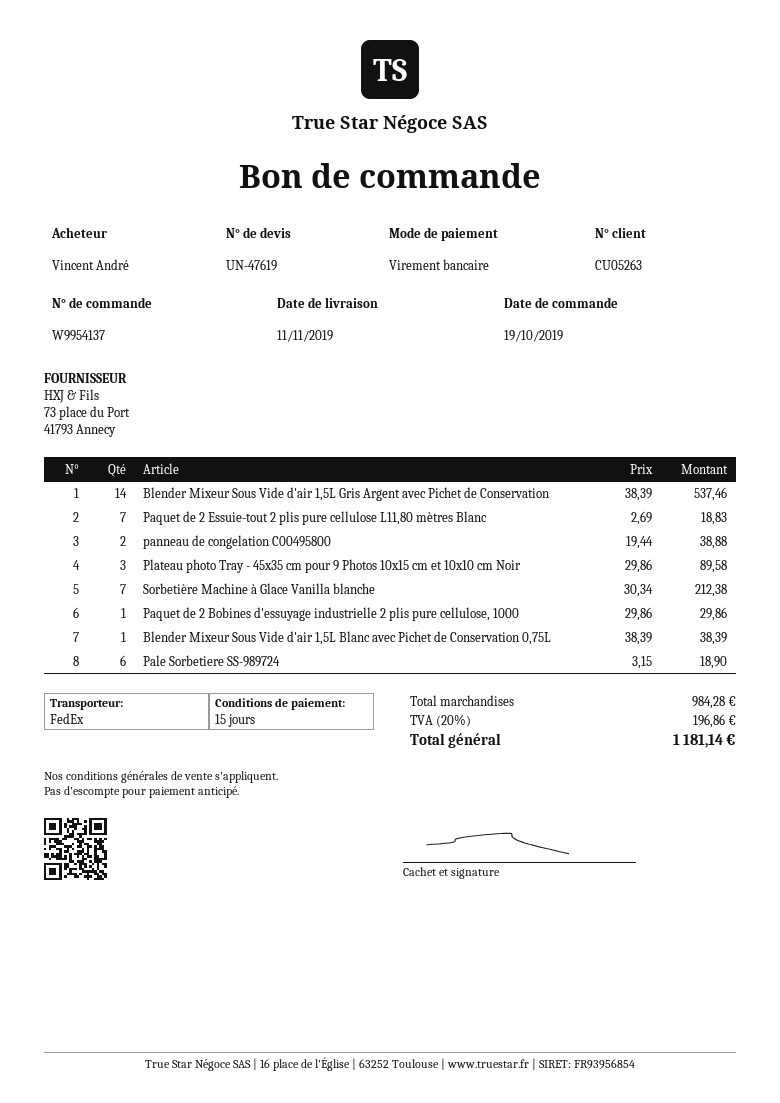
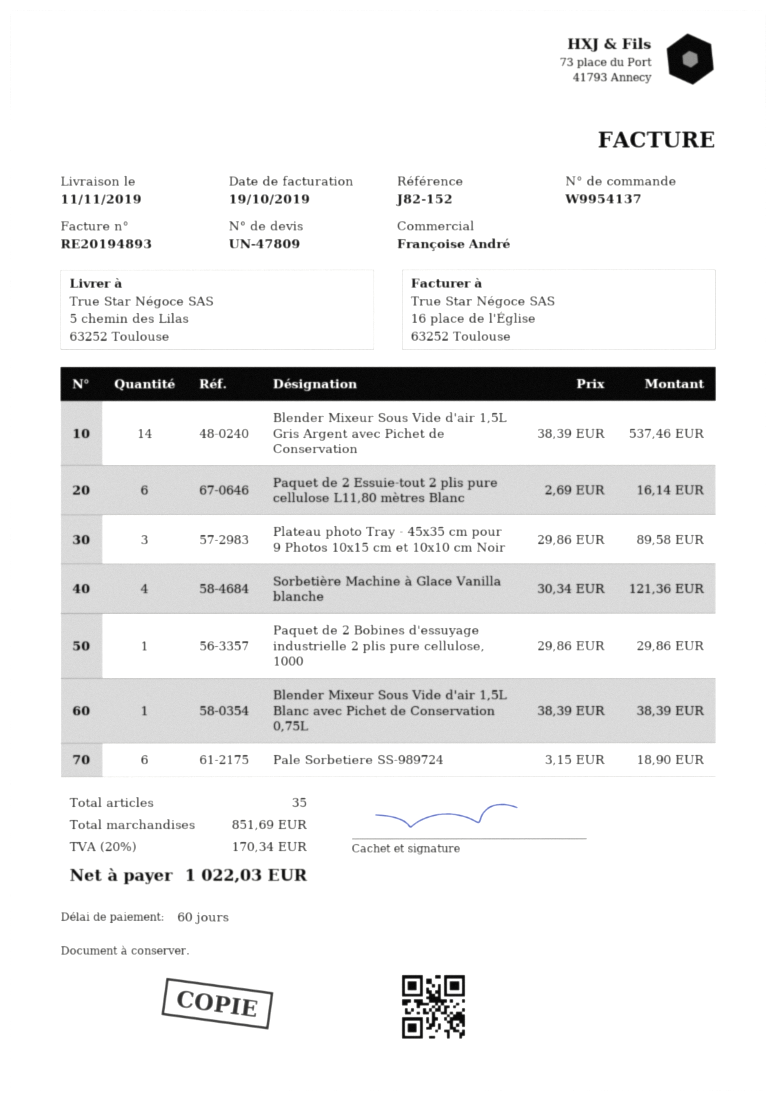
quote number: UN-47619 -> UN-47809
payment terms: 15 days -> 60 days
Paquet de 2 Essuie-tout 2 plis pure cellulose L11,80 mètres Blanc: 7 x 2.69 = 18.83 -> 6 x 2.69 = 16.14
panneau de congelation C00495800: 2 x 19.44 = 38.88 -> none
Sorbetière Machine à Glace Vanilla blanche: 7 x 30.34 = 212.38 -> 4 x 30.34 = 121.36
subtotal: 984.28 -> 851.69
tax: 20% = 196.86 -> 20% = 170.34
total: 1181.14 -> 1022.03

